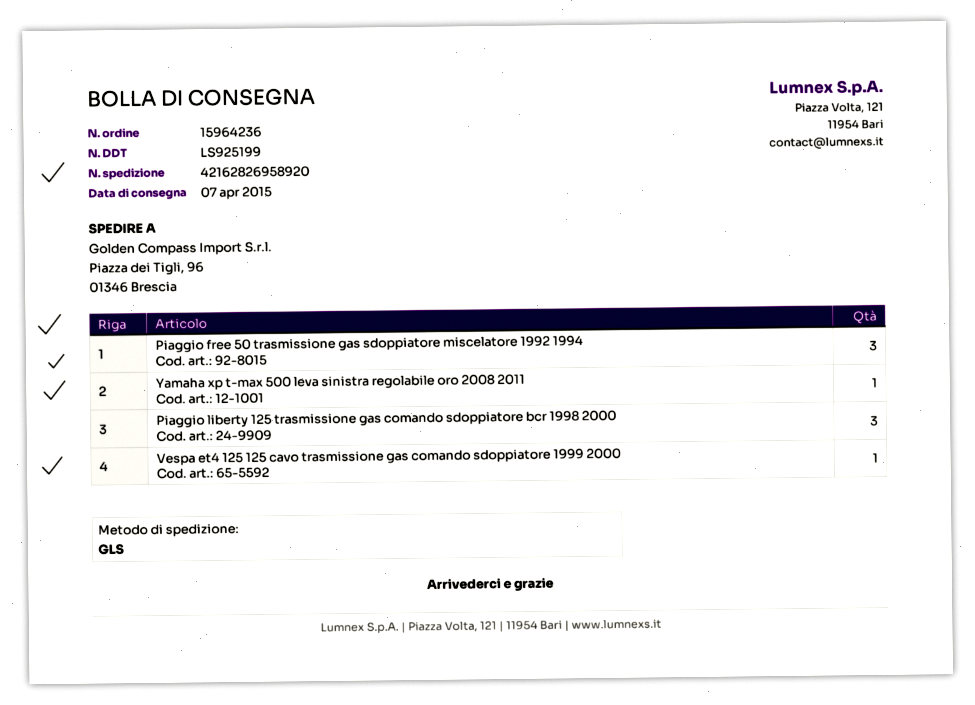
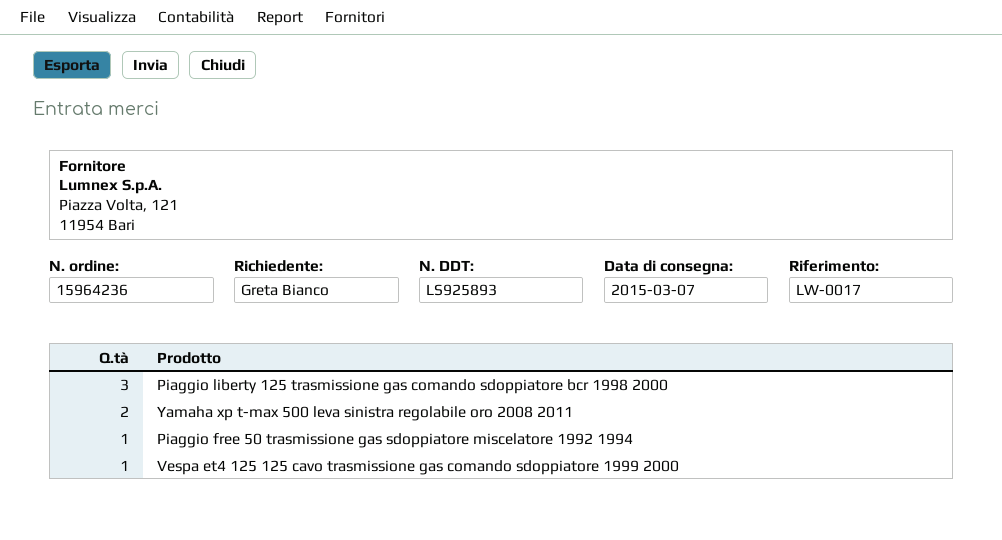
delivery note number: LS925199 -> LS925893
delivery date: 2015-04-07 -> 2015-03-07
Piaggio free 50 trasmissione gas sdoppiatore miscelatore 1992 1994: 3 -> 1
Yamaha xp t-max 500 leva sinistra regolabile oro 2008 2011: 1 -> 2

